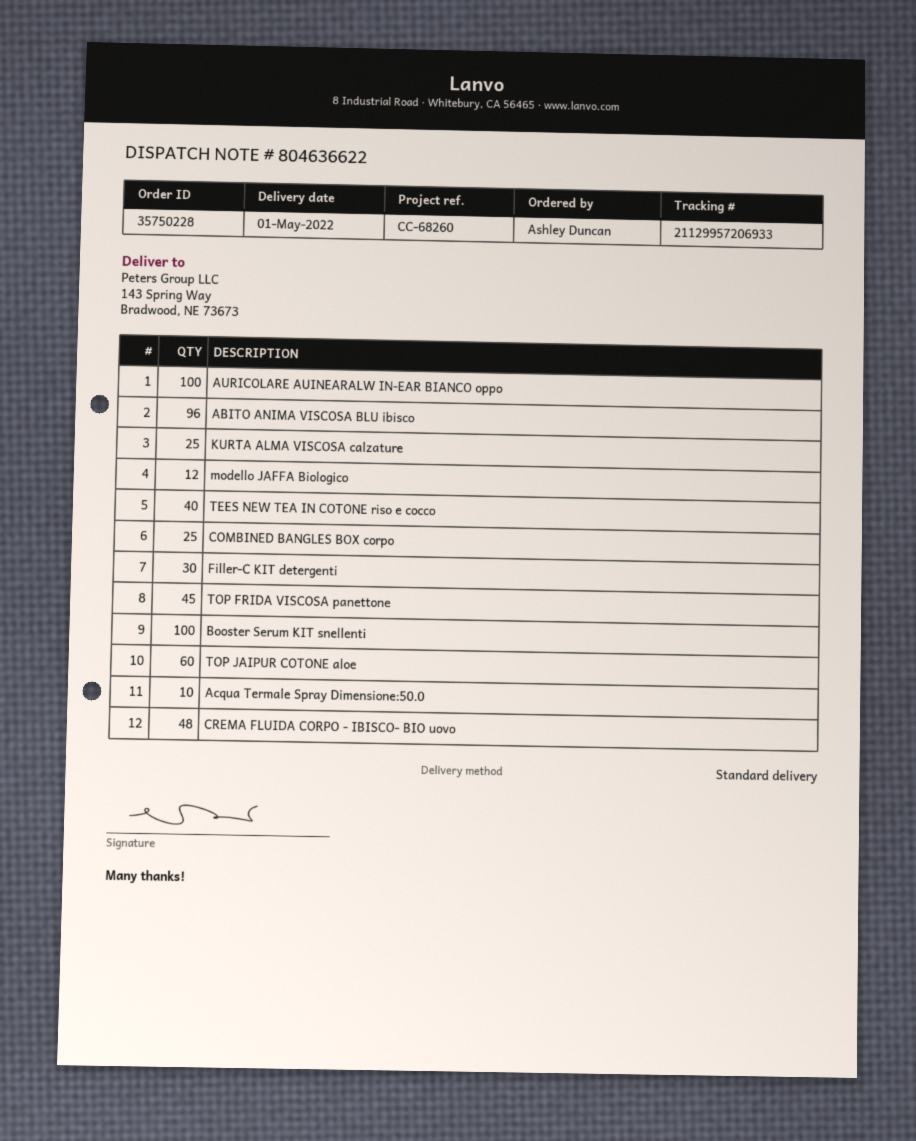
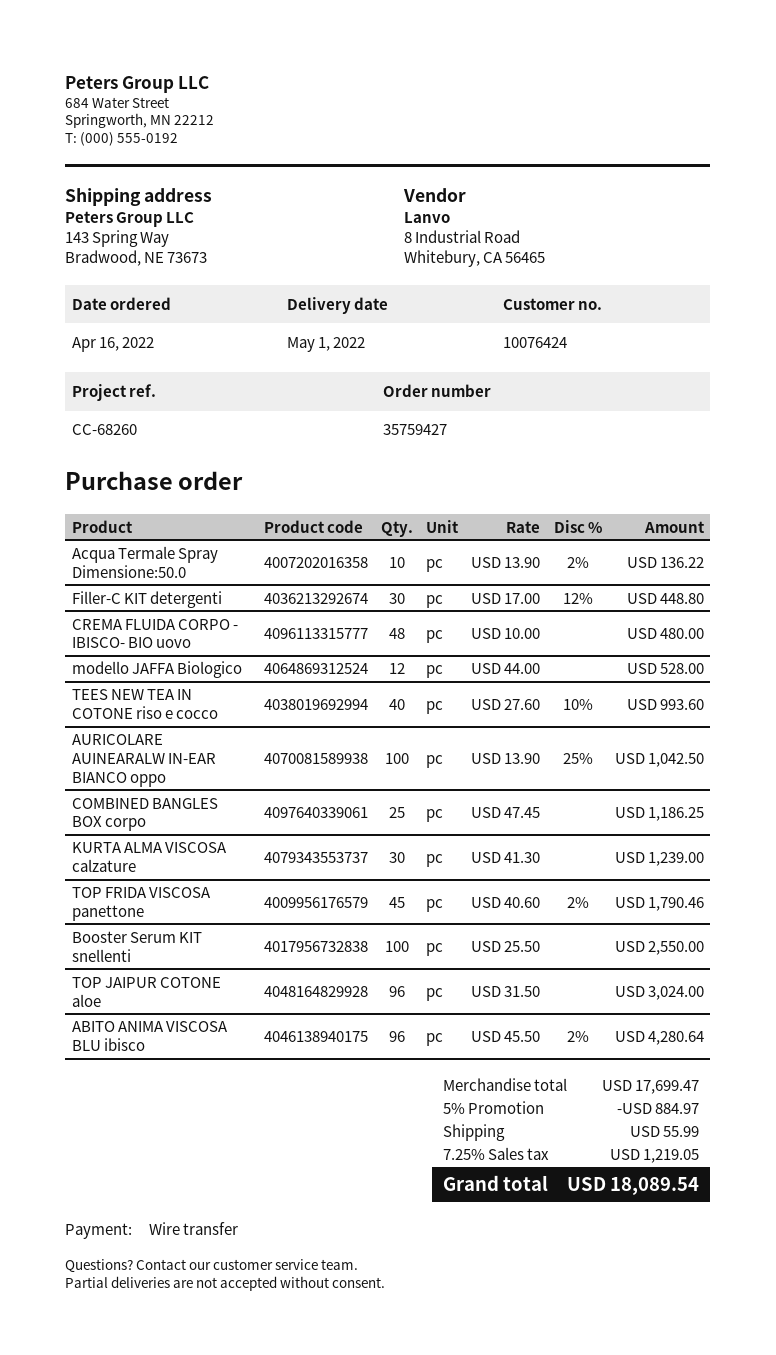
order number: 35750228 -> 35759427
KURTA ALMA VISCOSA calzature: 25 -> 30
TOP JAIPUR COTONE aloe: 60 -> 96

